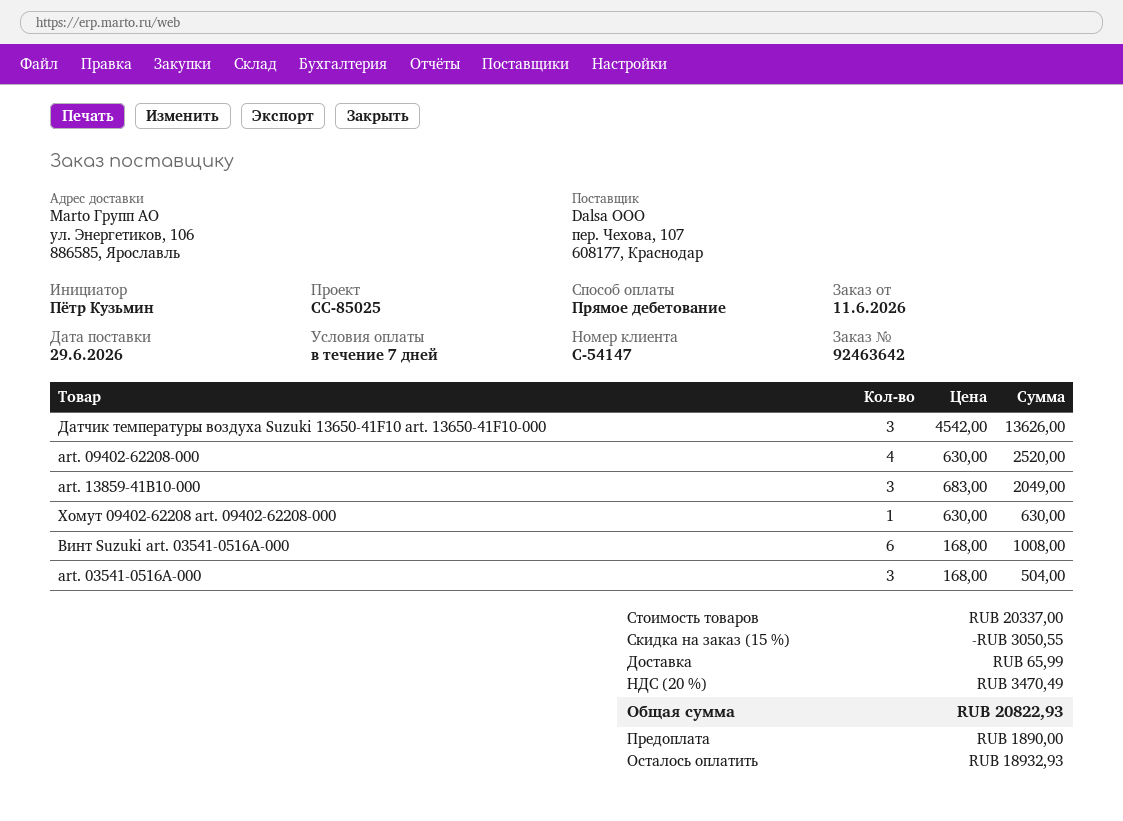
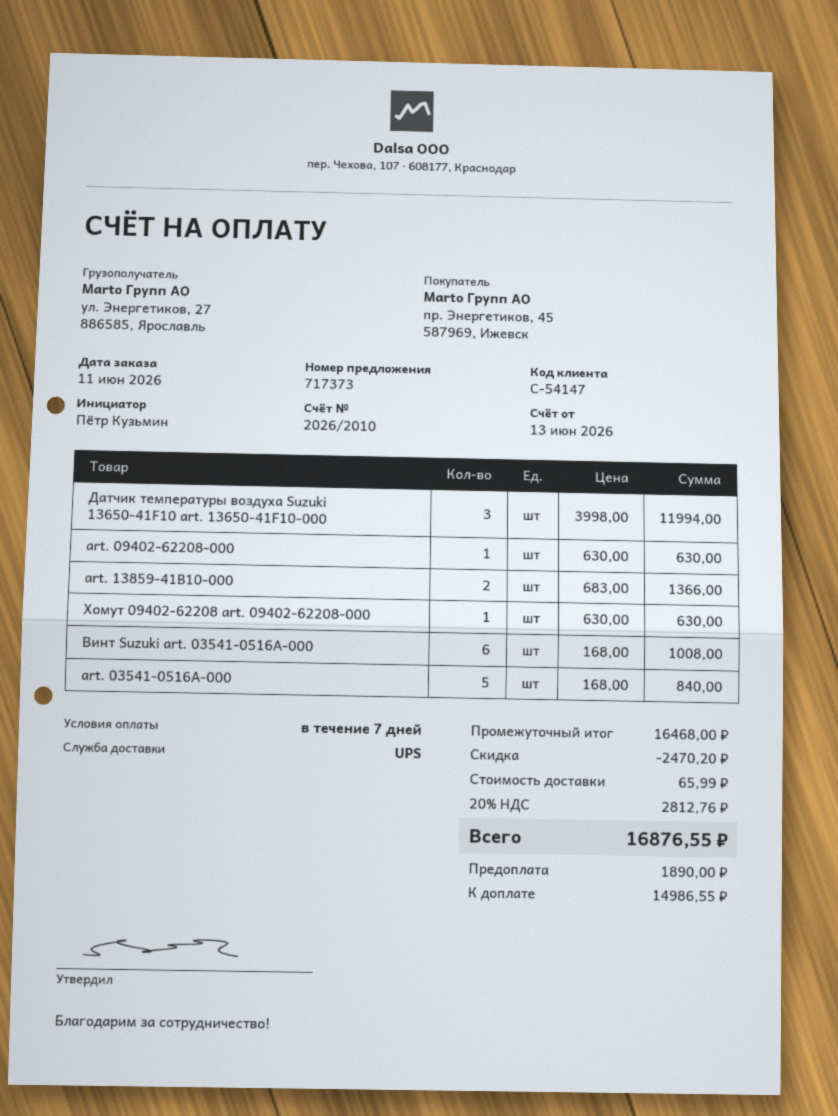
ship to: ул. Энергетиков, 106, 886585, Ярославль -> ул. Энергетиков, 27, 886585, Ярославль
Датчик температуры воздуха Suzuki 13650-41F10 art. 13650-41F10-000: 3 x 4542.00 = 13626.00 -> 3 x 3998.00 = 11994.00
art. 09402-62208-000: 4 x 630.00 = 2520.00 -> 1 x 630.00 = 630.00
art. 13859-41B10-000: 3 x 683.00 = 2049.00 -> 2 x 683.00 = 1366.00
art. 03541-0516A-000: 3 x 168.00 = 504.00 -> 5 x 168.00 = 840.00
subtotal: 20337.00 -> 16468.00
discount: 3050.55 -> 2470.20
tax: 20% = 3470.49 -> 20% = 2812.76
total: 20822.93 -> 16876.55
balance: 18932.93 -> 14986.55

